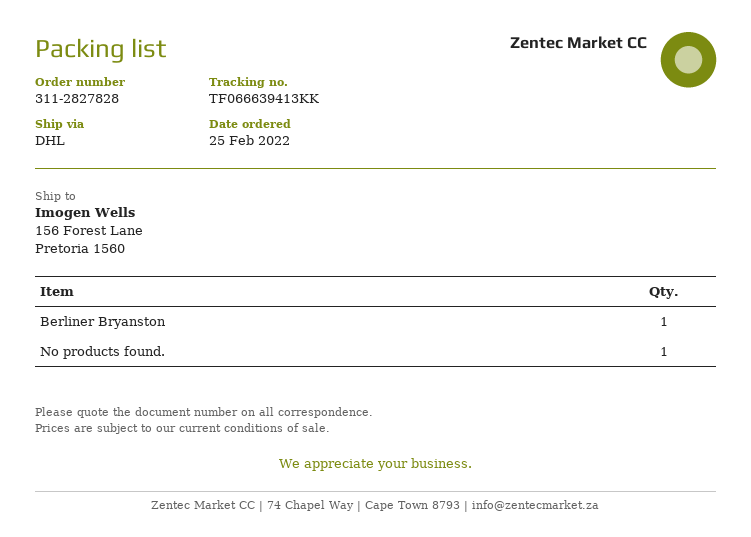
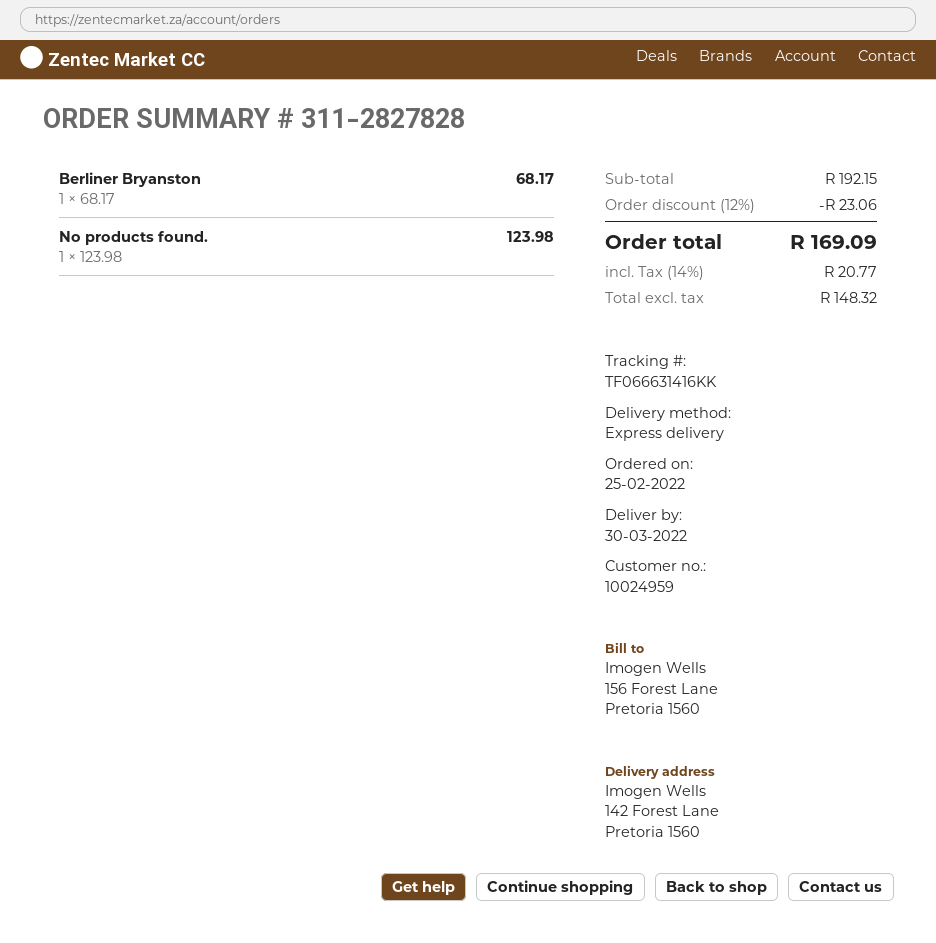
shipping method: DHL -> express
tracking number: TF066639413KK -> TF066631416KK
ship to: 156 Forest Lane, Pretoria 1560 -> 142 Forest Lane, Pretoria 1560

